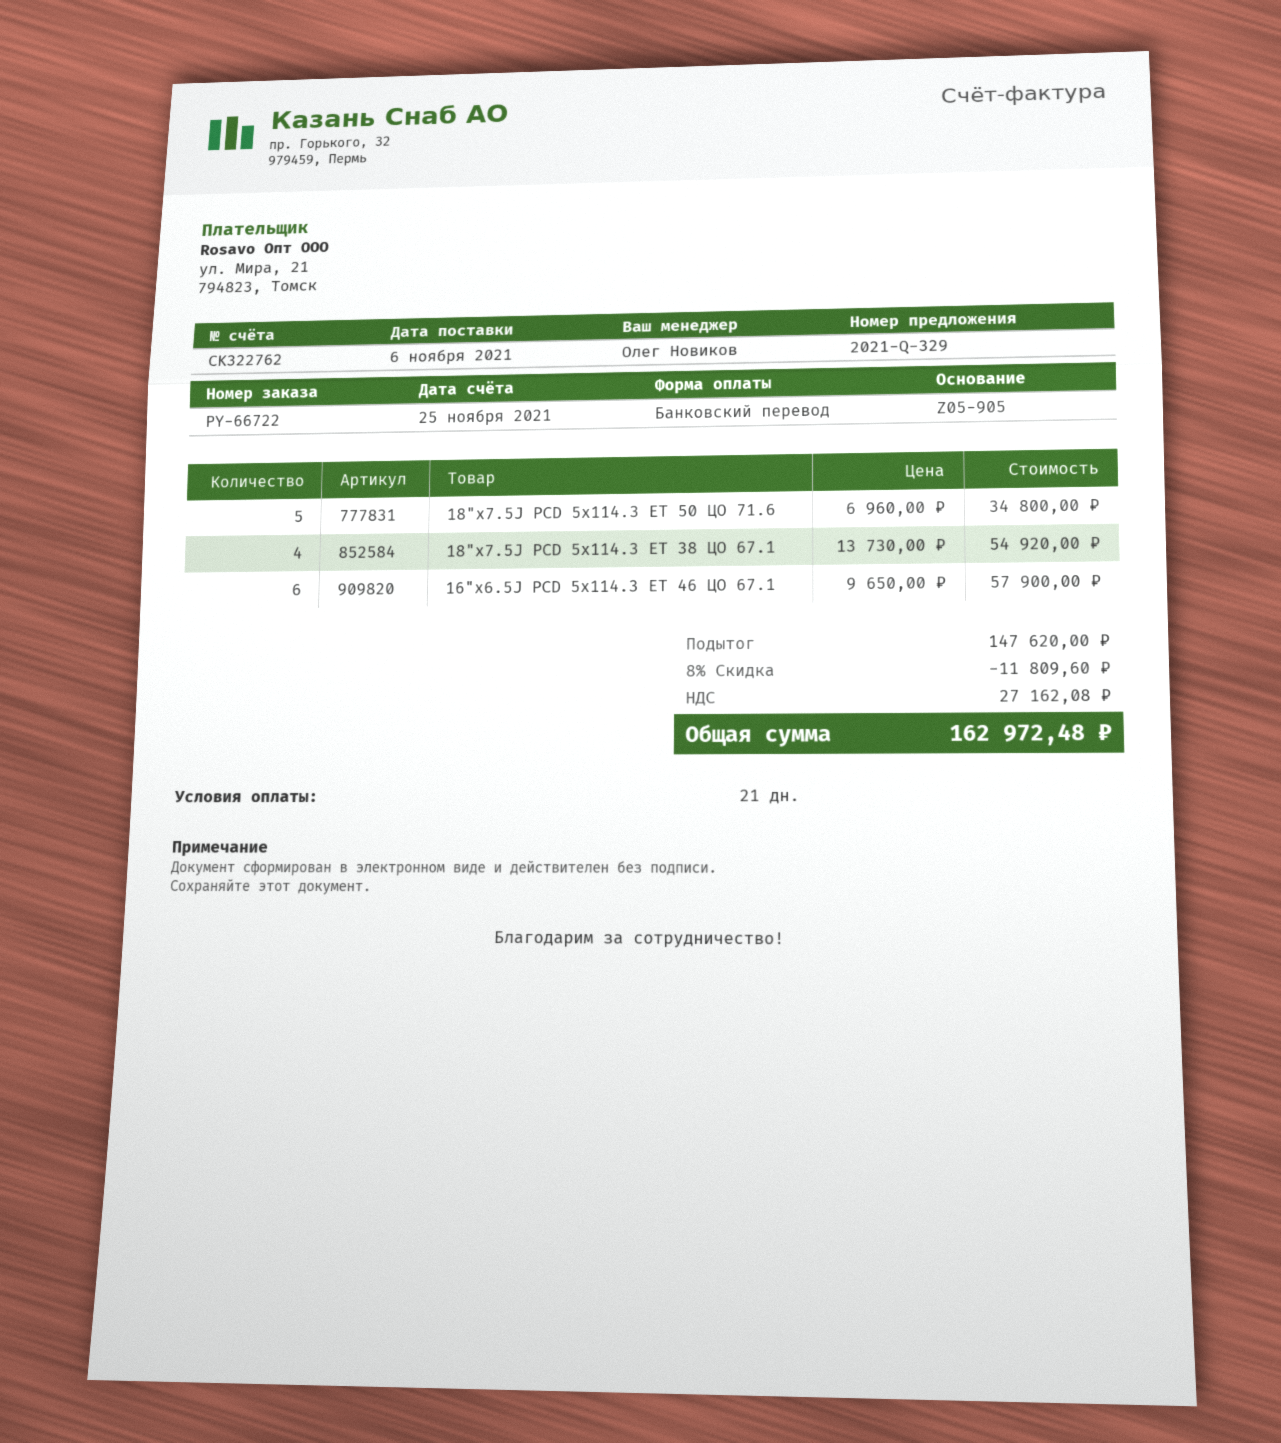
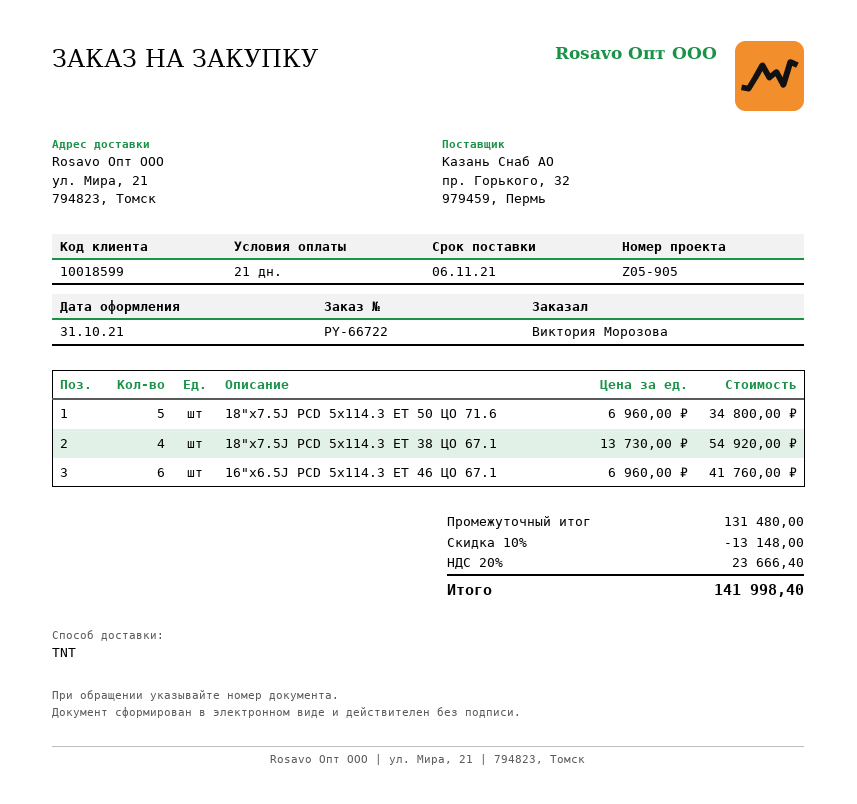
16"x6.5J PCD 5x114.3 ЕТ 46 ЦО 67.1: 6 x 9650.00 = 57900.00 -> 6 x 6960.00 = 41760.00
subtotal: 147620.00 -> 131480.00
discount: 8% = 11809.60 -> 10% = 13148.00
tax: 27162.08 -> 23666.40
total: 162972.48 -> 141998.40

